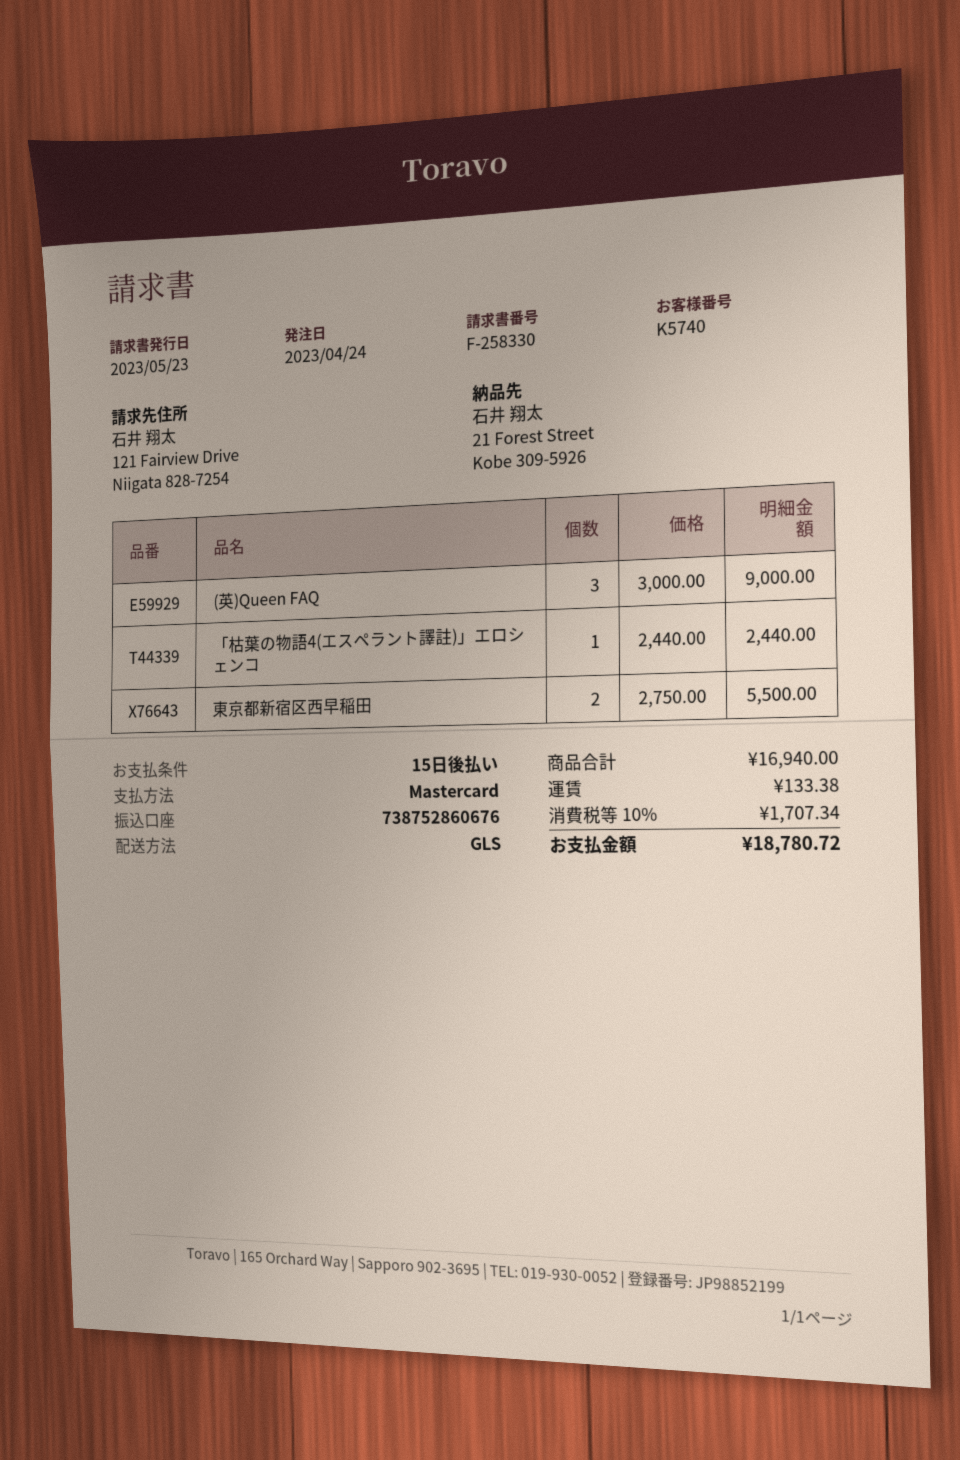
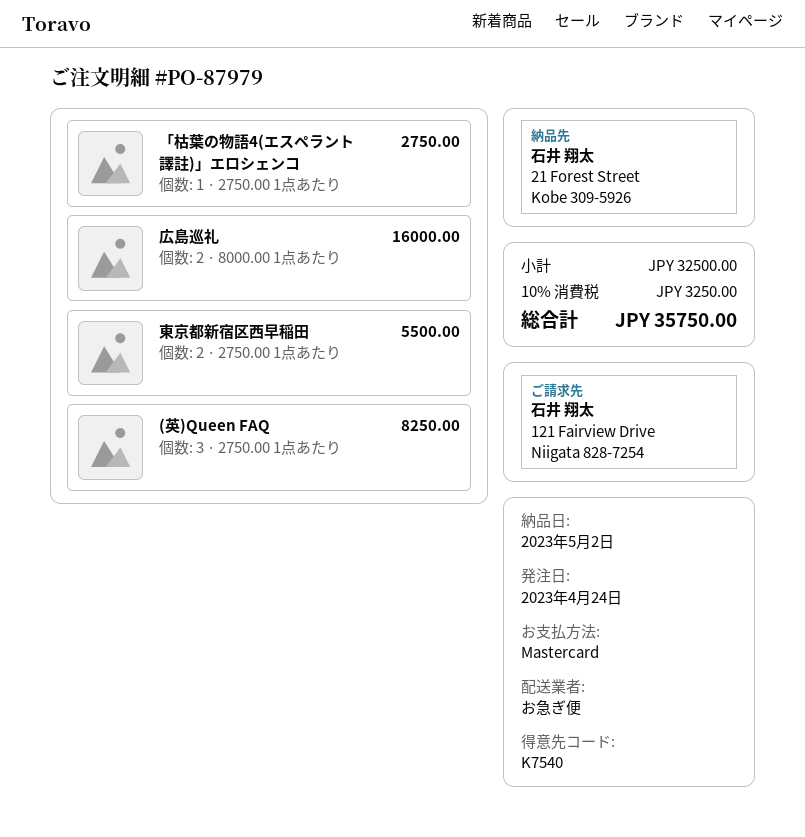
customer number: K5740 -> K7540
shipping method: GLS -> express
(英)Queen FAQ: 3 x 3000.00 = 9000.00 -> 3 x 2750.00 = 8250.00
「枯葉の物語4(エスペラント譯註)」エロシェンコ: 1 x 2440.00 = 2440.00 -> 1 x 2750.00 = 2750.00
広島巡礼: none -> 2 x 8000.00 = 16000.00
subtotal: 16940.00 -> 32500.00
shipping: 133.38 -> none
tax: 10% = 1707.34 -> 10% = 3250.00
total: 18780.72 -> 35750.00

